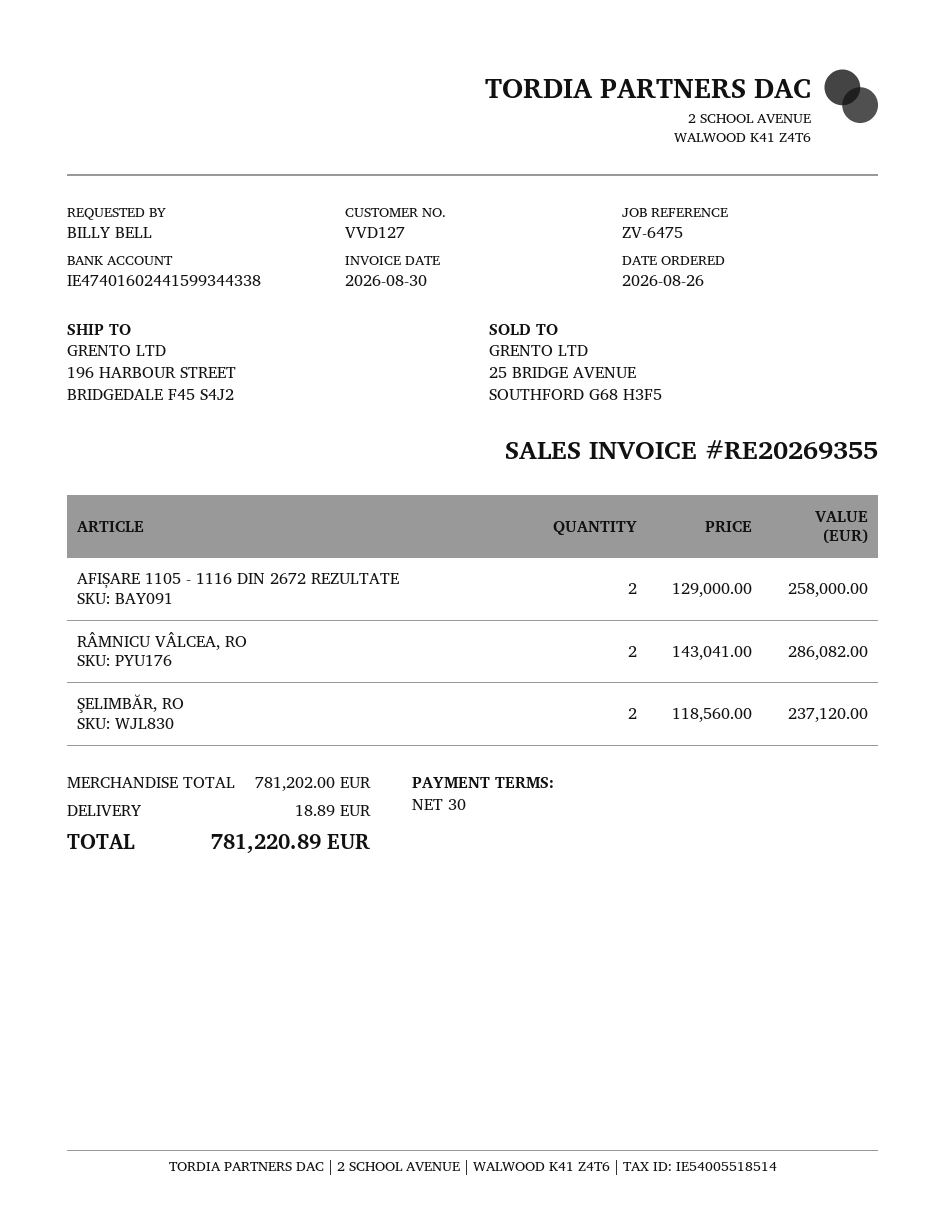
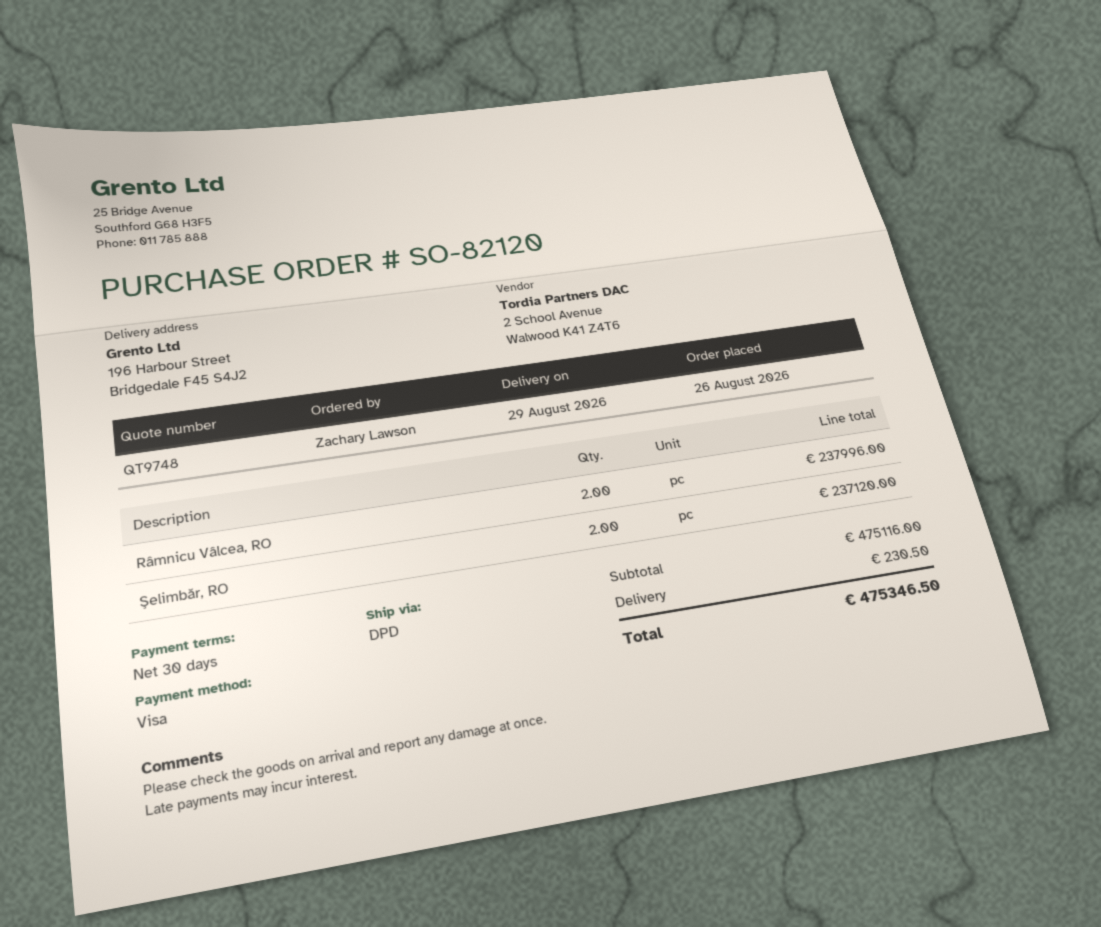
ordered by: BILLY BELL -> Zachary Lawson
AFIȘARE 1105 - 1116 DIN 2672 REZULTATE: 2 for 258000.00 -> none
RÂMNICU VÂLCEA, RO: 2 for 286082.00 -> 2 for 237996.00
subtotal: 781202.00 -> 475116.00
shipping: 18.89 -> 230.50
total: 781220.89 -> 475346.50

